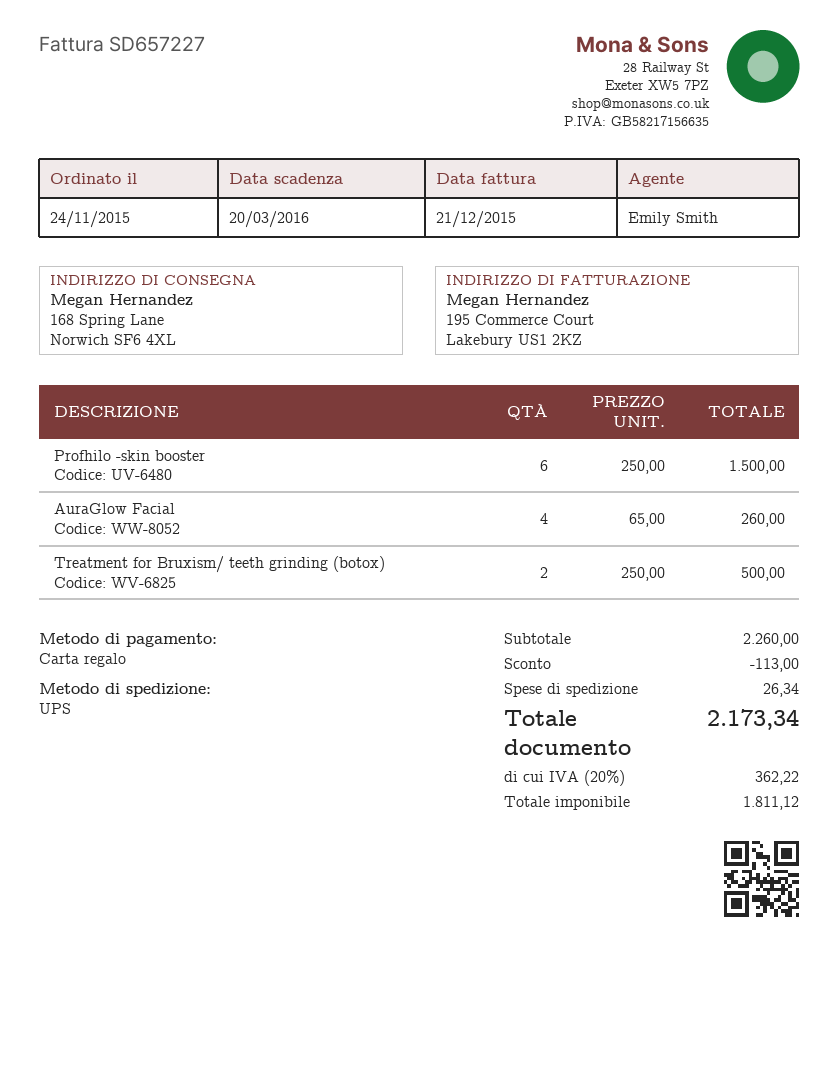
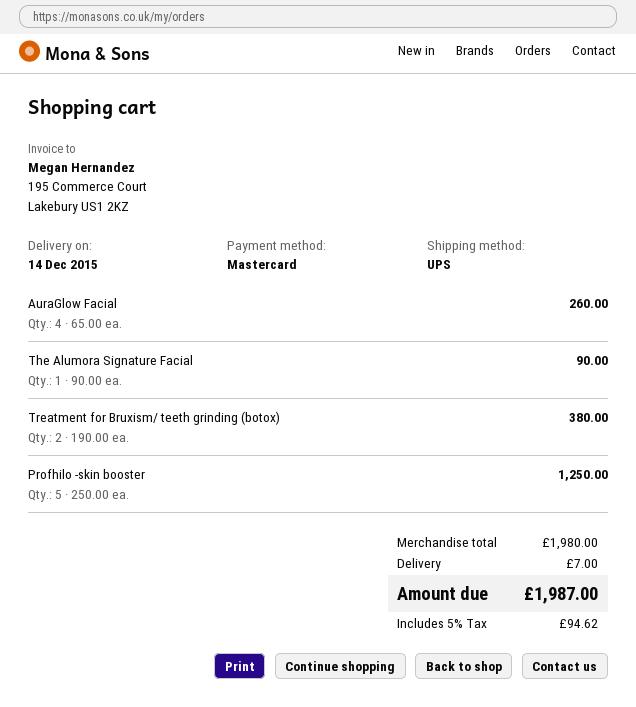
payment method: gift card -> Mastercard
Profhilo -skin booster: 6 x 250.00 = 1500.00 -> 5 x 250.00 = 1250.00
Treatment for Bruxism/ teeth grinding (botox): 2 x 250.00 = 500.00 -> 2 x 190.00 = 380.00
The Alumora Signature Facial: none -> 1 x 90.00 = 90.00
subtotal: 2260.00 -> 1980.00
discount: 113.00 -> none
shipping: 26.34 -> 7.00
tax: 20% = 362.22 -> 5% = 94.62
total: 2173.34 -> 1987.00

